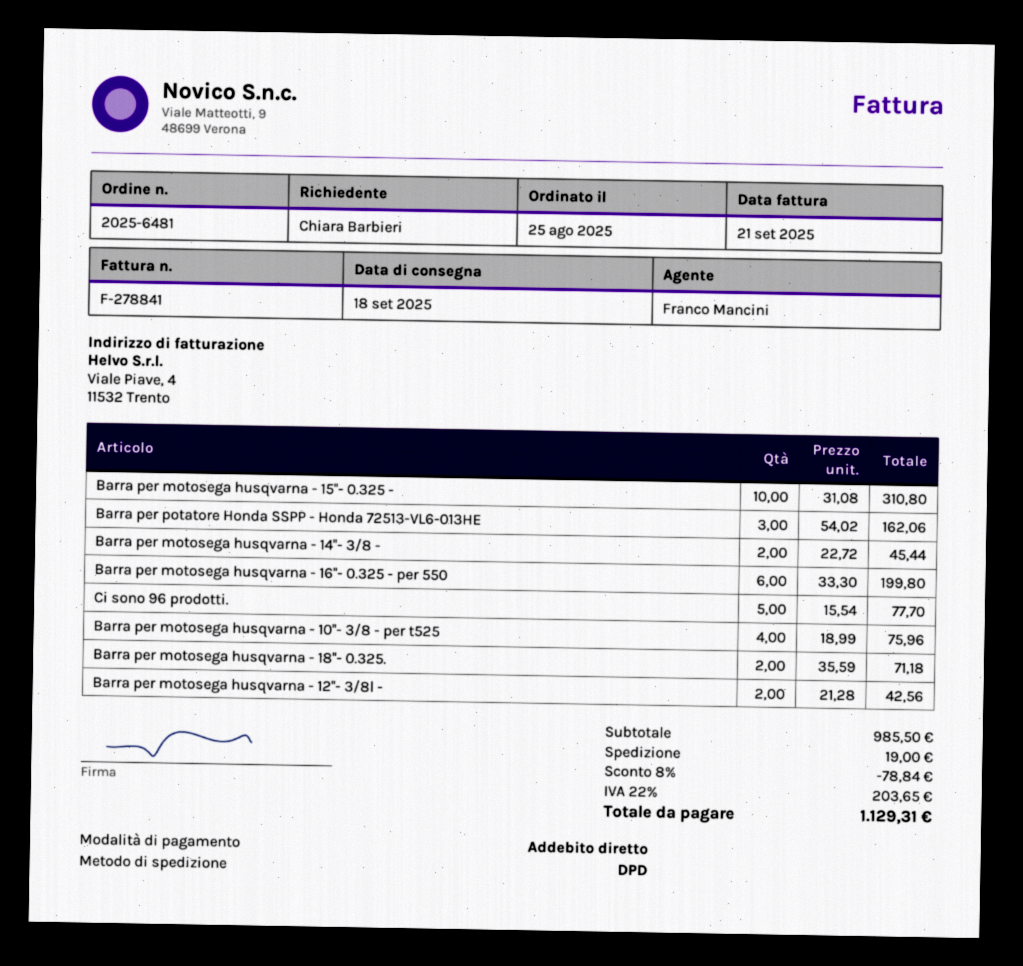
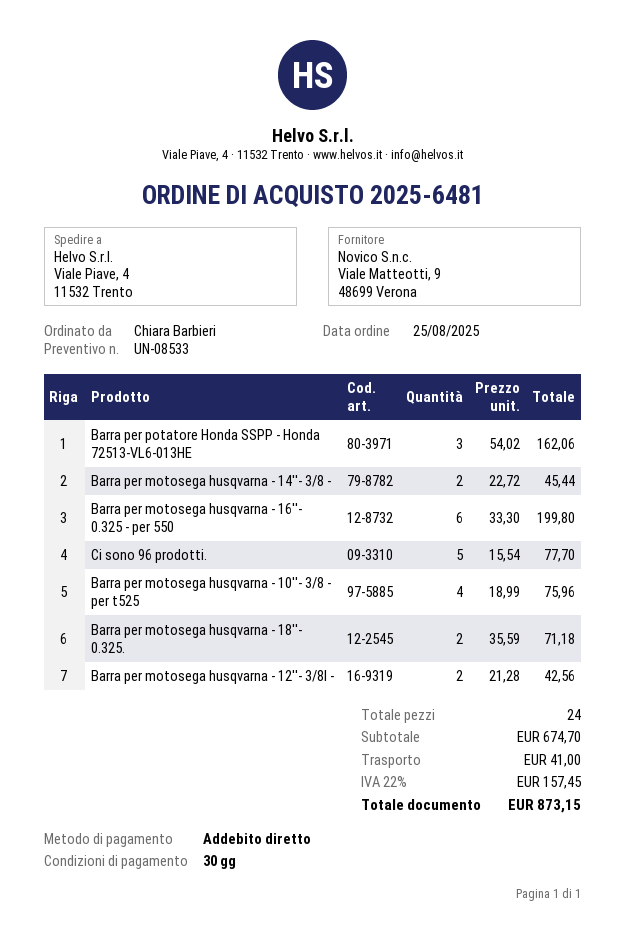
Barra per motosega husqvarna - 15''- 0.325 -: 10 x 31.08 = 310.80 -> none
subtotal: 985.50 -> 674.70
discount: 8% = 78.84 -> none
shipping: 19.00 -> 41.00
tax: 22% = 203.65 -> 22% = 157.45
total: 1129.31 -> 873.15

